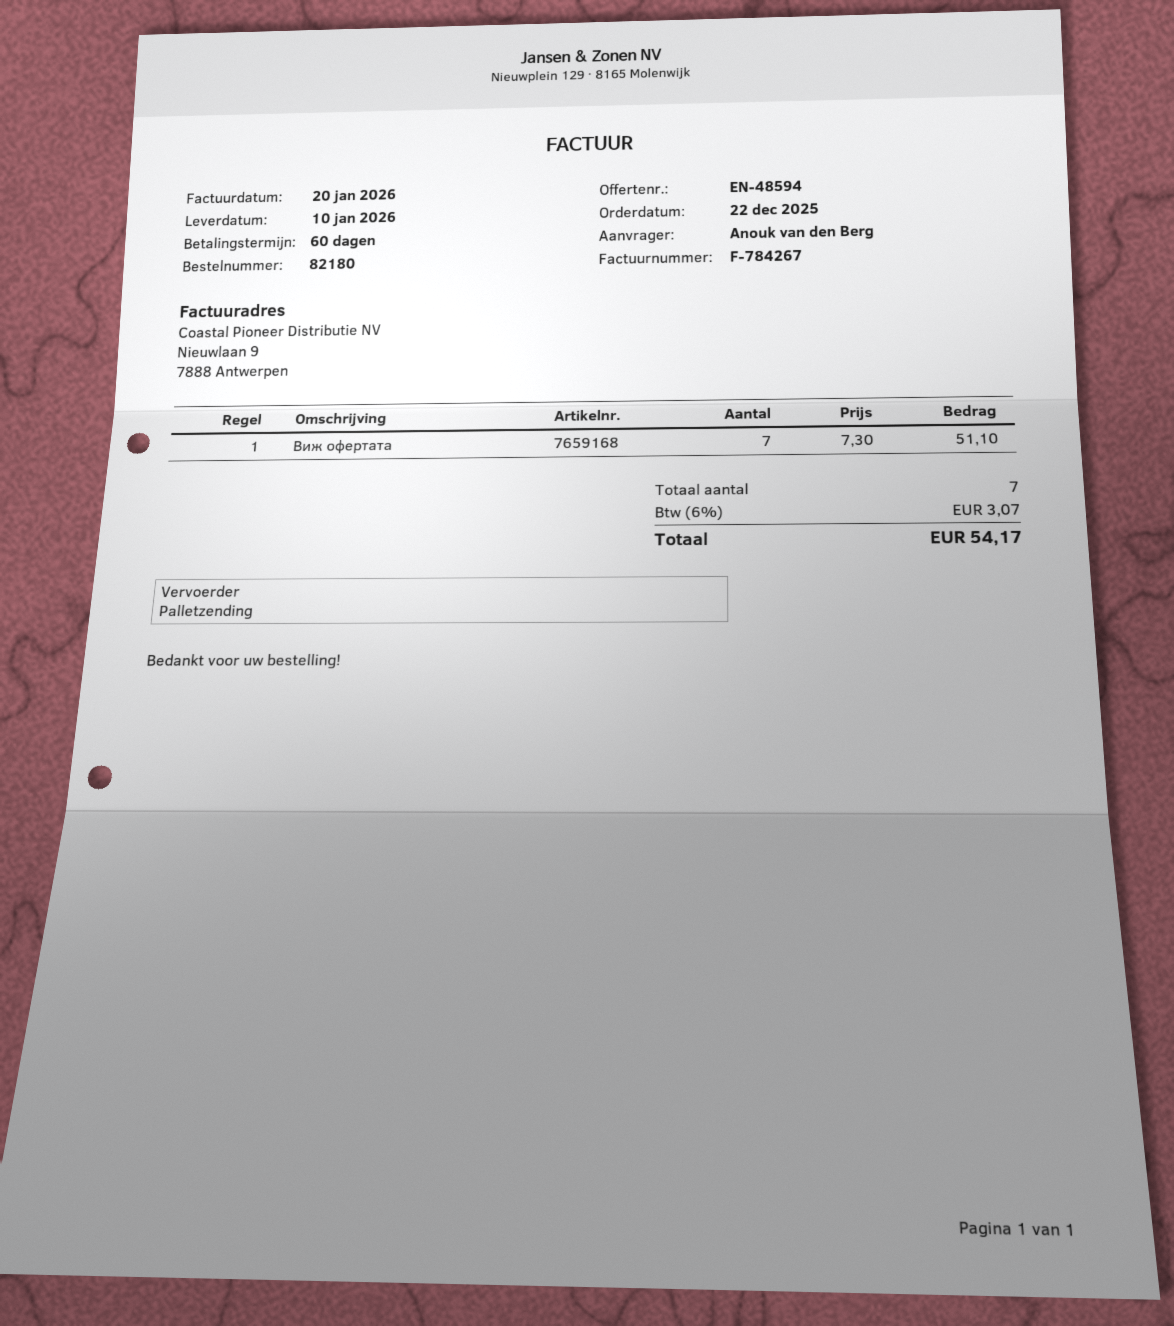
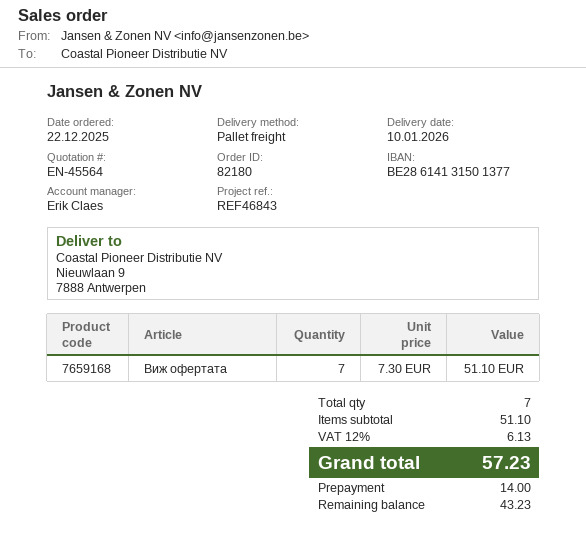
quote number: EN-48594 -> EN-45564
tax: 6% = 3.07 -> 12% = 6.13
total: 54.17 -> 57.23

